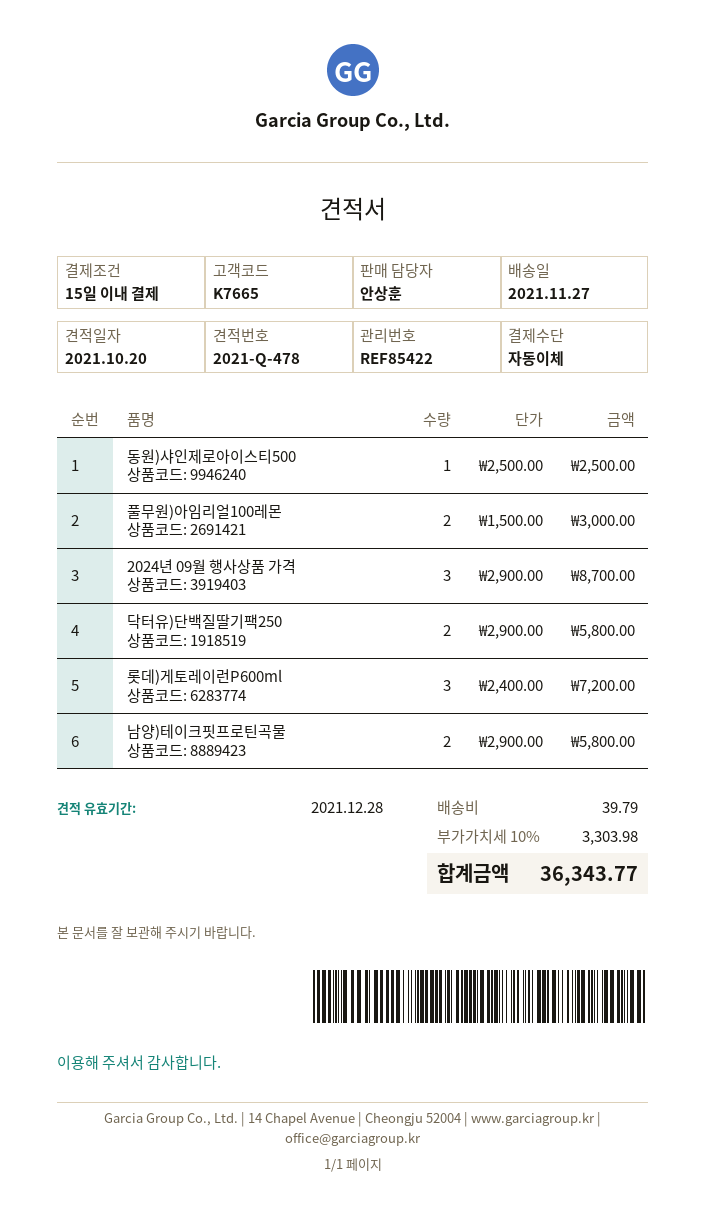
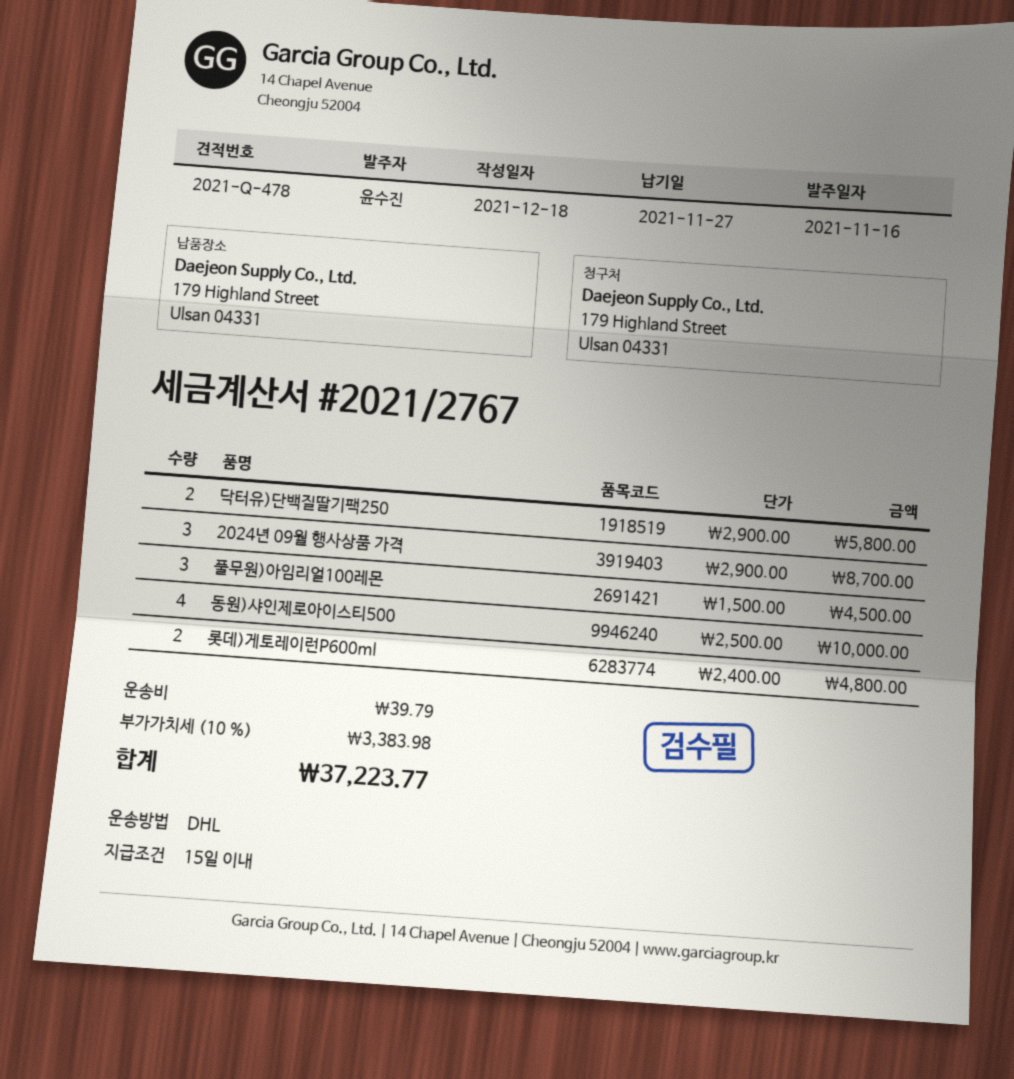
동원)샤인제로아이스티500: 1 x 2500.00 = 2500.00 -> 4 x 2500.00 = 10000.00
풀무원)아임리얼100레몬: 2 x 1500.00 = 3000.00 -> 3 x 1500.00 = 4500.00
롯데)게토레이런P600ml: 3 x 2400.00 = 7200.00 -> 2 x 2400.00 = 4800.00
남양)테이크핏프로틴곡물: 2 x 2900.00 = 5800.00 -> none
tax: 10% = 3303.98 -> 10% = 3383.98
total: 36343.77 -> 37223.77

